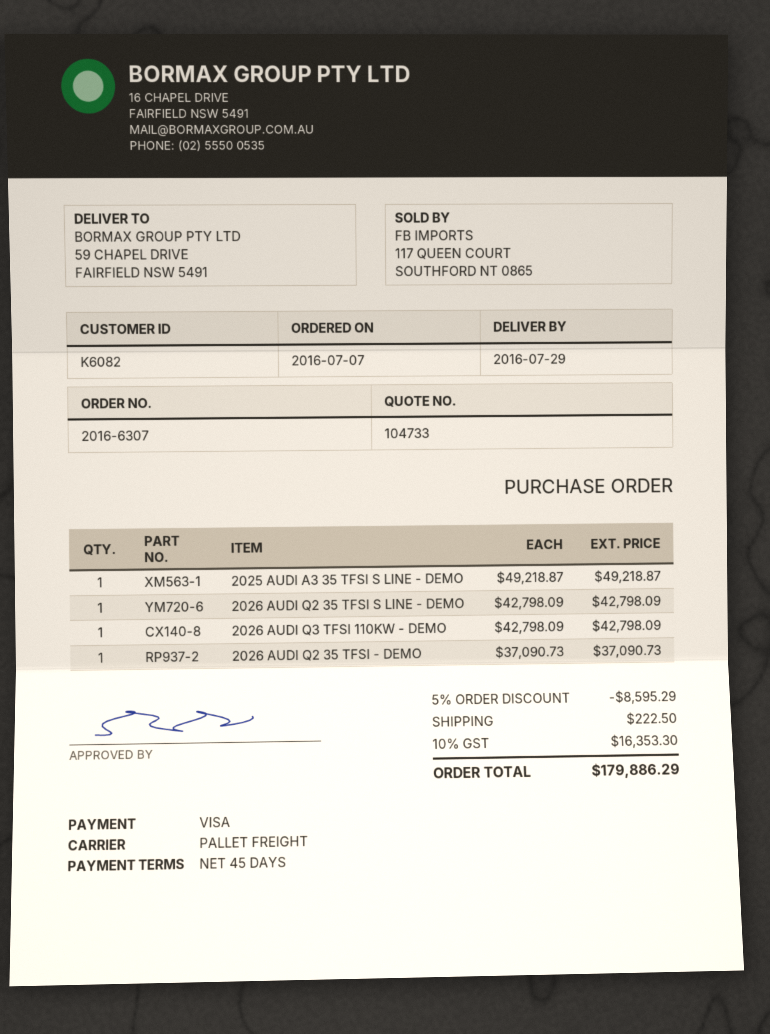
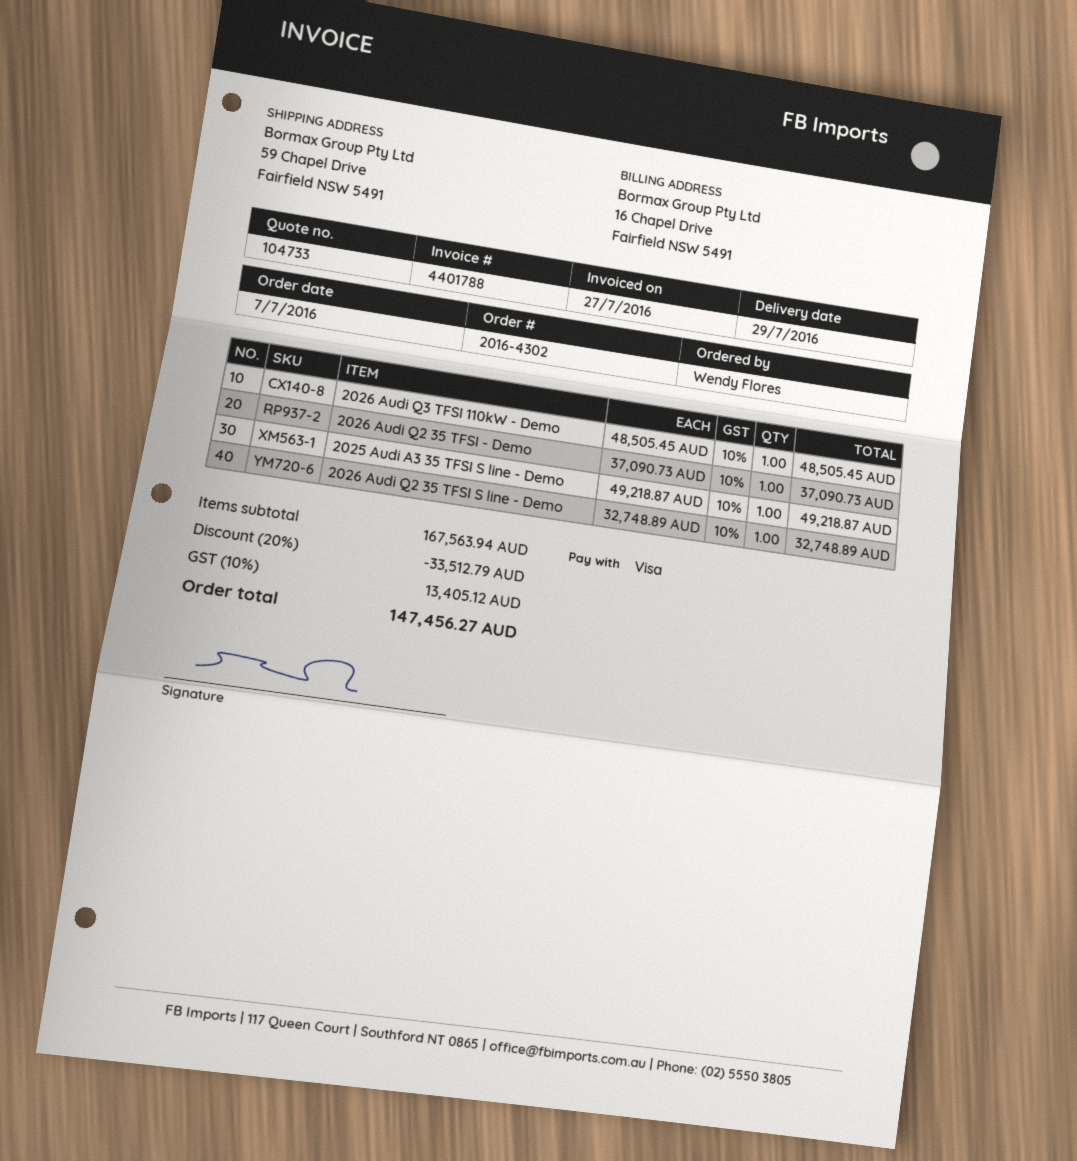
order number: 2016-6307 -> 2016-4302
2026 AUDI Q2 35 TFSI S LINE - DEMO: 1 x 42798.09 = 42798.09 -> 1 x 32748.89 = 32748.89
2026 AUDI Q3 TFSI 110KW - DEMO: 1 x 42798.09 = 42798.09 -> 1 x 48505.45 = 48505.45
discount: 5% = 8595.29 -> 20% = 33512.79
shipping: 222.50 -> none
tax: 10% = 16353.30 -> 10% = 13405.12
total: 179886.29 -> 147456.27

